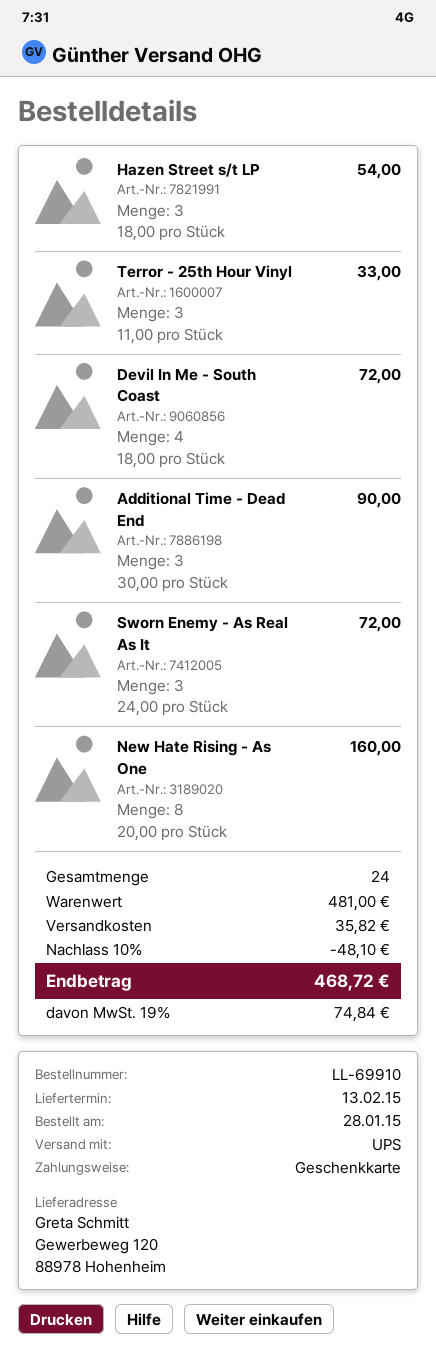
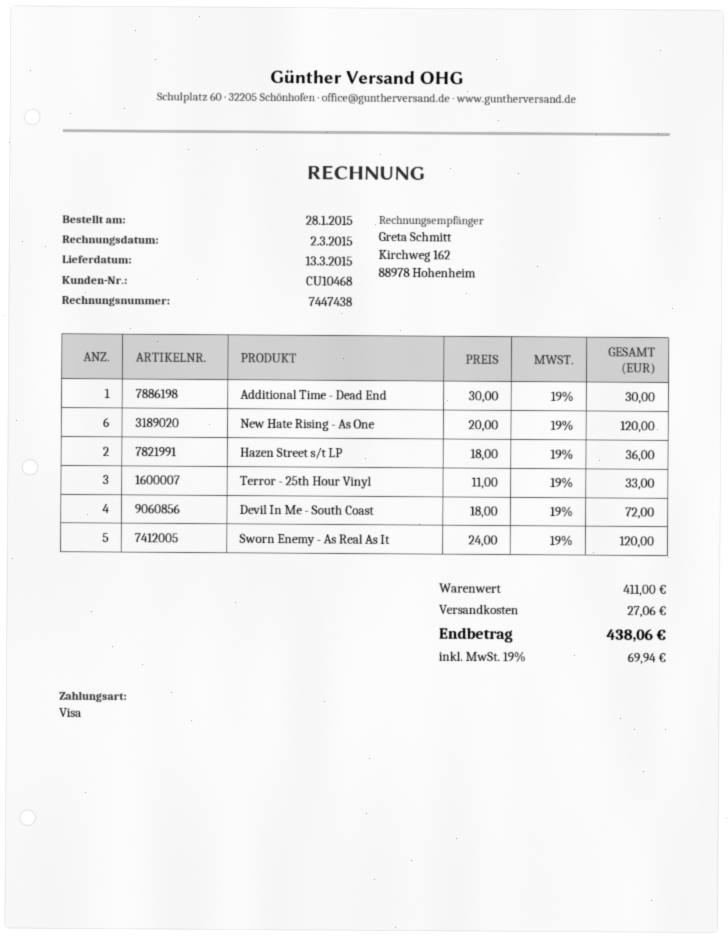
delivery date: 2015-02-13 -> 2015-03-13
payment method: gift card -> Visa
Hazen Street s/t LP: 3 x 18.00 = 54.00 -> 2 x 18.00 = 36.00
Additional Time - Dead End: 3 x 30.00 = 90.00 -> 1 x 30.00 = 30.00
Sworn Enemy - As Real As It: 3 x 24.00 = 72.00 -> 5 x 24.00 = 120.00
New Hate Rising - As One: 8 x 20.00 = 160.00 -> 6 x 20.00 = 120.00
subtotal: 481.00 -> 411.00
discount: 10% = 48.10 -> none
shipping: 35.82 -> 27.06
tax: 19% = 74.84 -> 19% = 69.94
total: 468.72 -> 438.06

